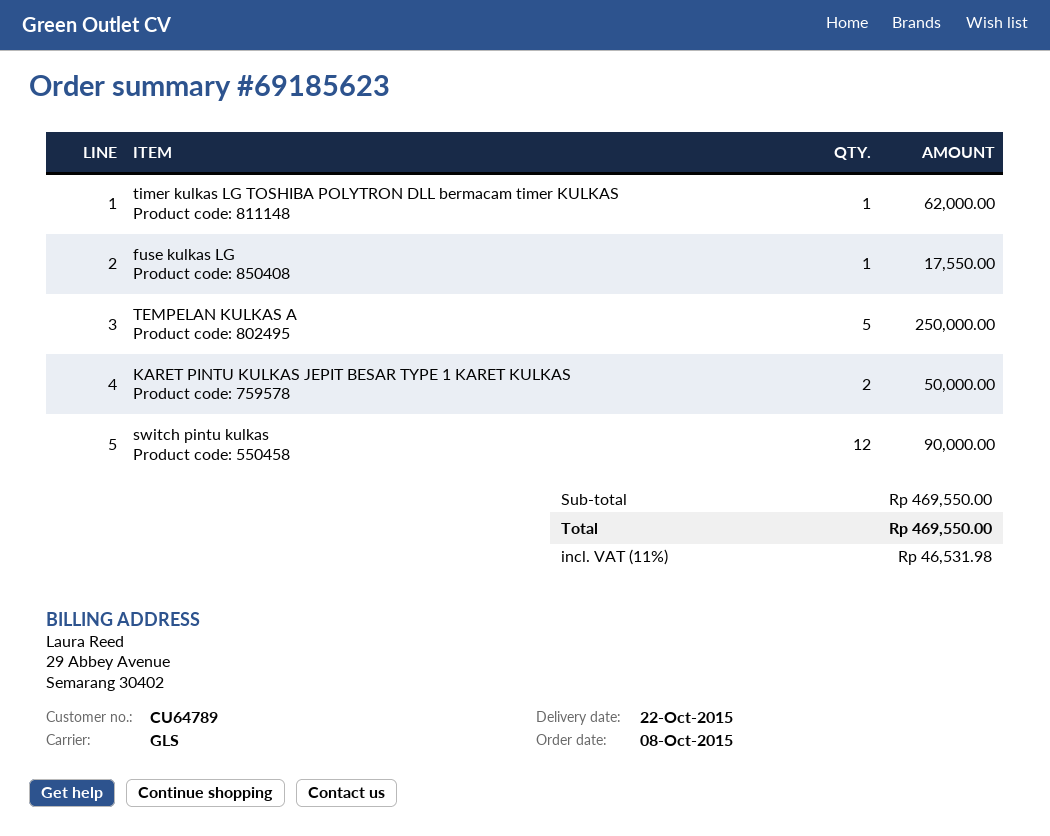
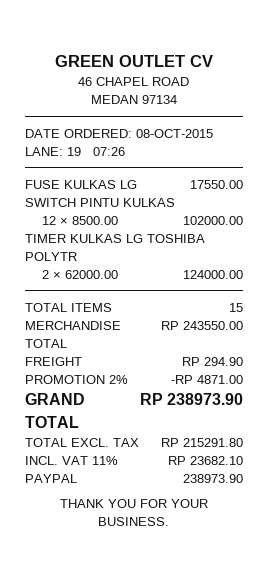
timer kulkas LG TOSHIBA POLYTRON DLL bermacam timer KULKAS: 1 for 62000.00 -> 2 for 124000.00
TEMPELAN KULKAS A: 5 for 250000.00 -> none
KARET PINTU KULKAS JEPIT BESAR TYPE 1 KARET KULKAS: 2 for 50000.00 -> none
switch pintu kulkas: 12 for 90000.00 -> 12 for 102000.00
subtotal: 469550.00 -> 243550.00
discount: none -> 2% = 4871.00
shipping: none -> 294.90
tax: 11% = 46531.98 -> 11% = 23682.10
total: 469550.00 -> 238973.90

